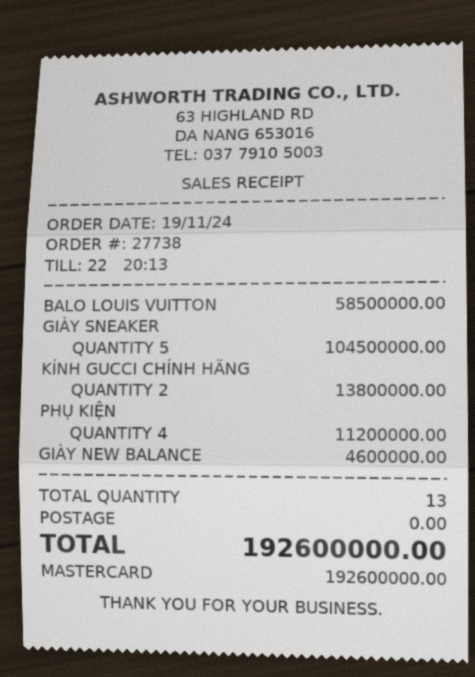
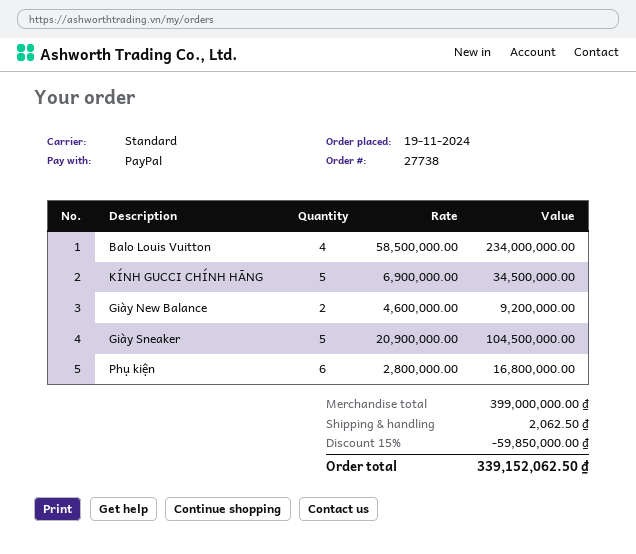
payment method: Mastercard -> PayPal
BALO LOUIS VUITTON: 1 for 58500000.00 -> 4 for 234000000.00
KÍNH GUCCI CHÍNH HÃNG: 2 for 13800000.00 -> 5 for 34500000.00
PHỤ KIỆN: 4 for 11200000.00 -> 6 for 16800000.00
GIÀY NEW BALANCE: 1 for 4600000.00 -> 2 for 9200000.00
discount: none -> 15% = 59850000.00
shipping: 0.00 -> 2062.50
total: 192600000.00 -> 339152062.50

